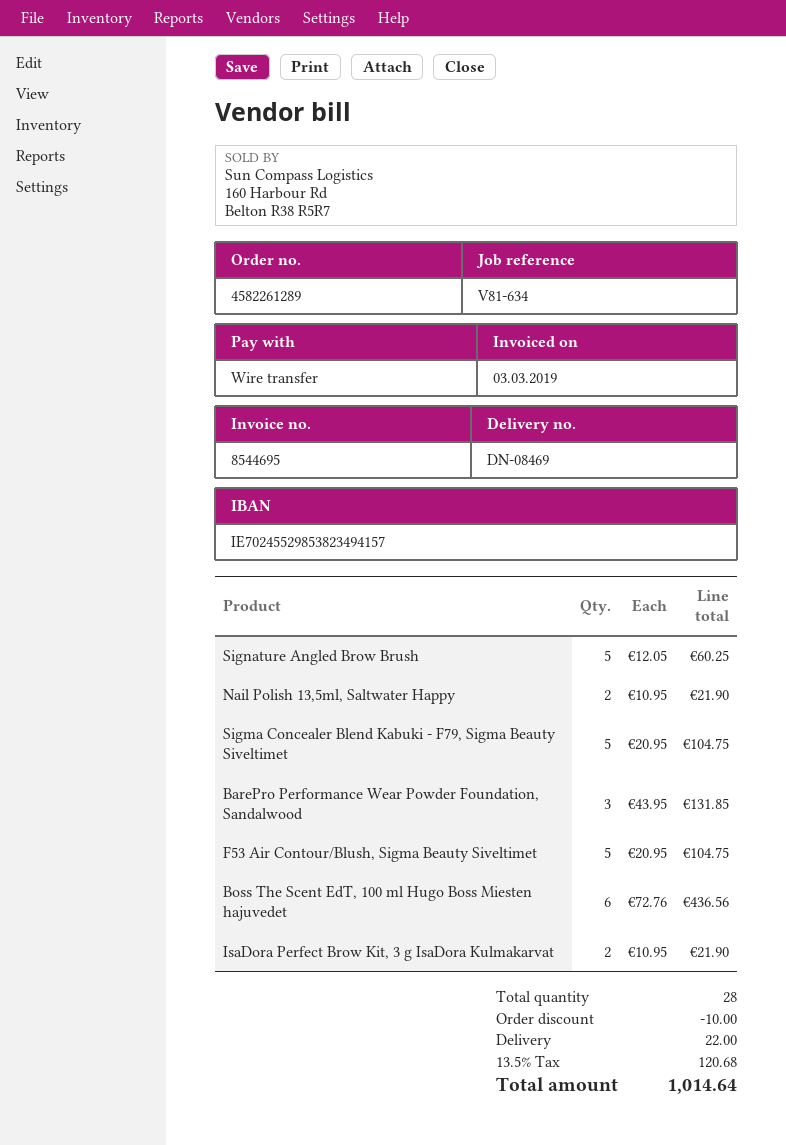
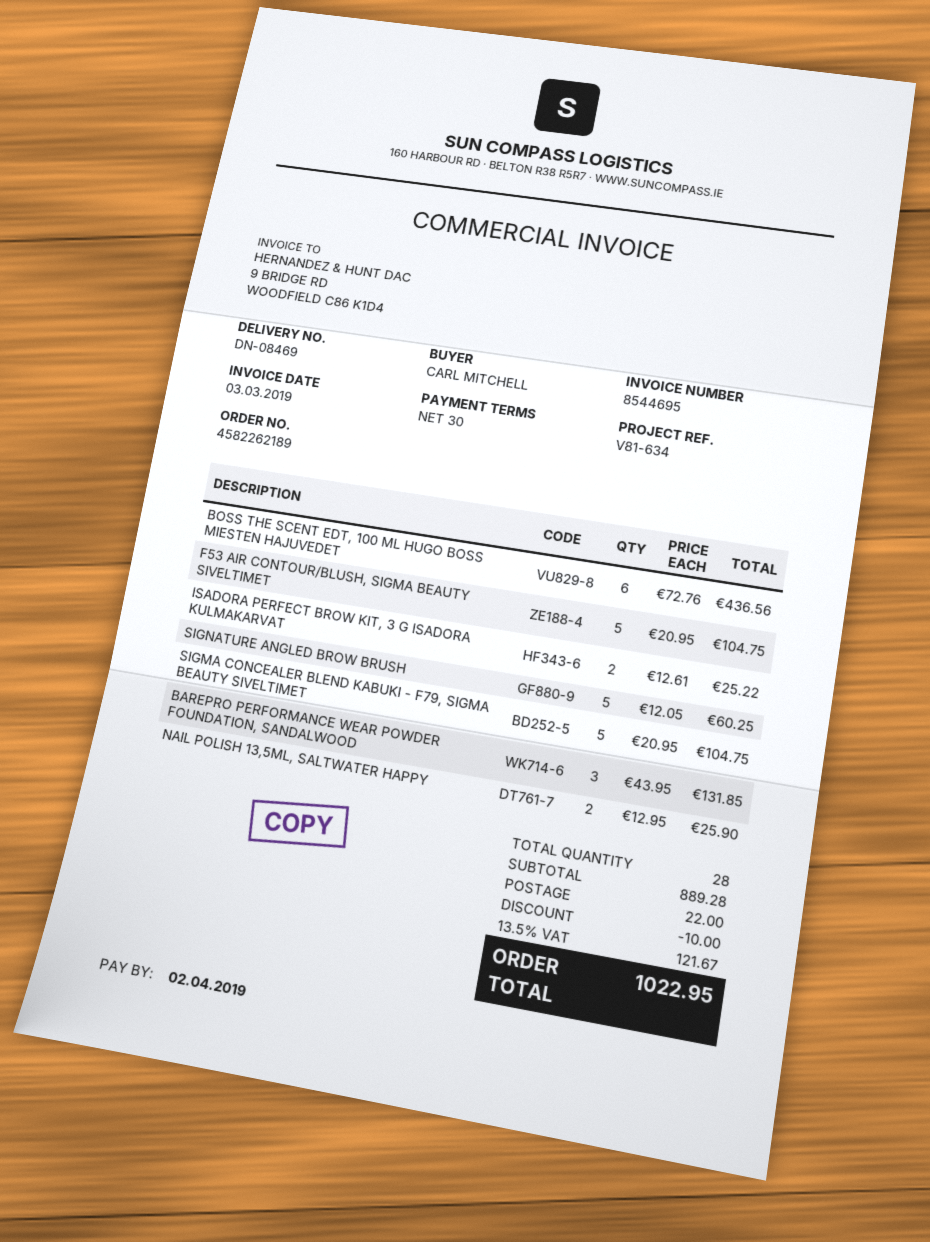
order number: 4582261289 -> 4582262189
Nail Polish 13,5ml, Saltwater Happy: 2 x 10.95 = 21.90 -> 2 x 12.95 = 25.90
IsaDora Perfect Brow Kit, 3 g IsaDora Kulmakarvat: 2 x 10.95 = 21.90 -> 2 x 12.61 = 25.22
tax: 13.5% = 120.68 -> 13.5% = 121.67
total: 1014.64 -> 1022.95

